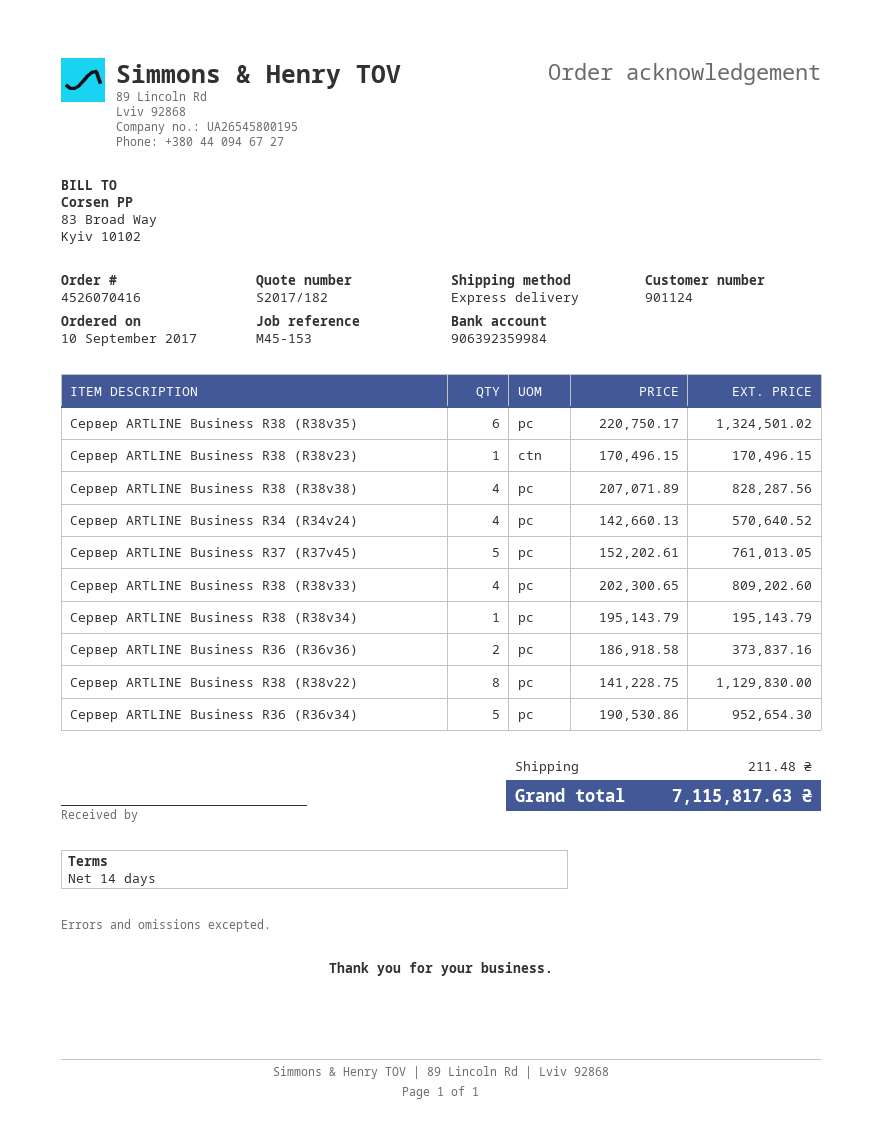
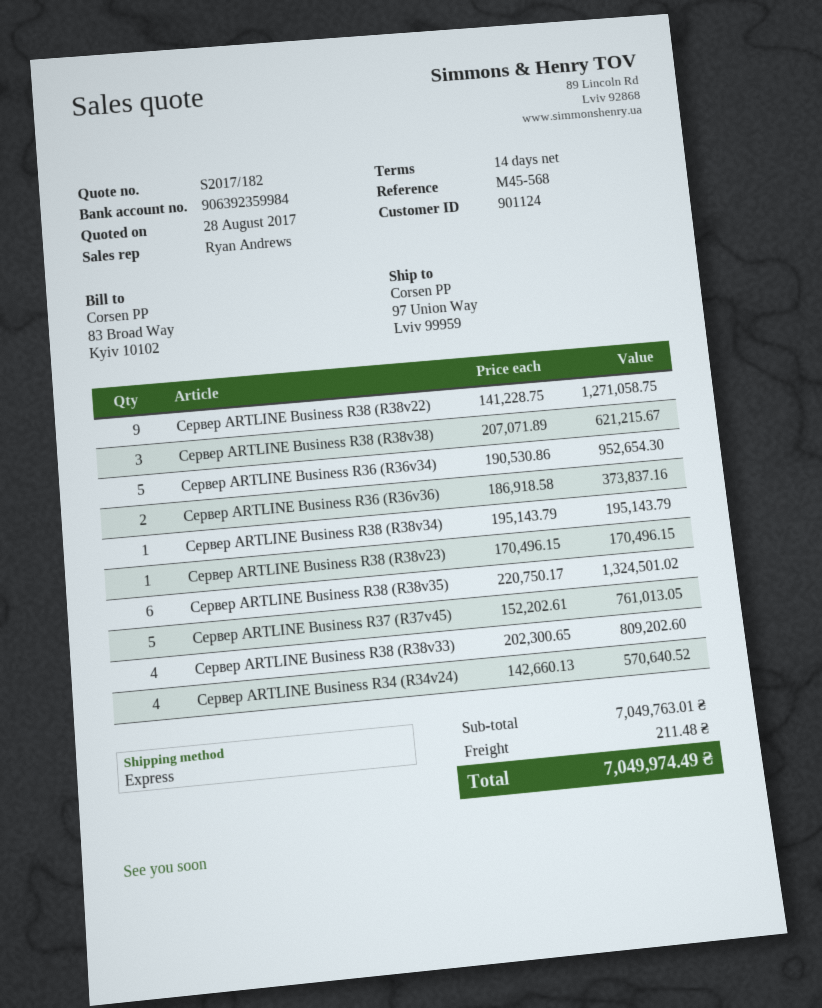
reference: M45-153 -> M45-568
Сервер ARTLINE Business R38 (R38v38): 4 x 207071.89 = 828287.56 -> 3 x 207071.89 = 621215.67
Сервер ARTLINE Business R38 (R38v22): 8 x 141228.75 = 1129830.00 -> 9 x 141228.75 = 1271058.75
total: 7115817.63 -> 7049974.49

